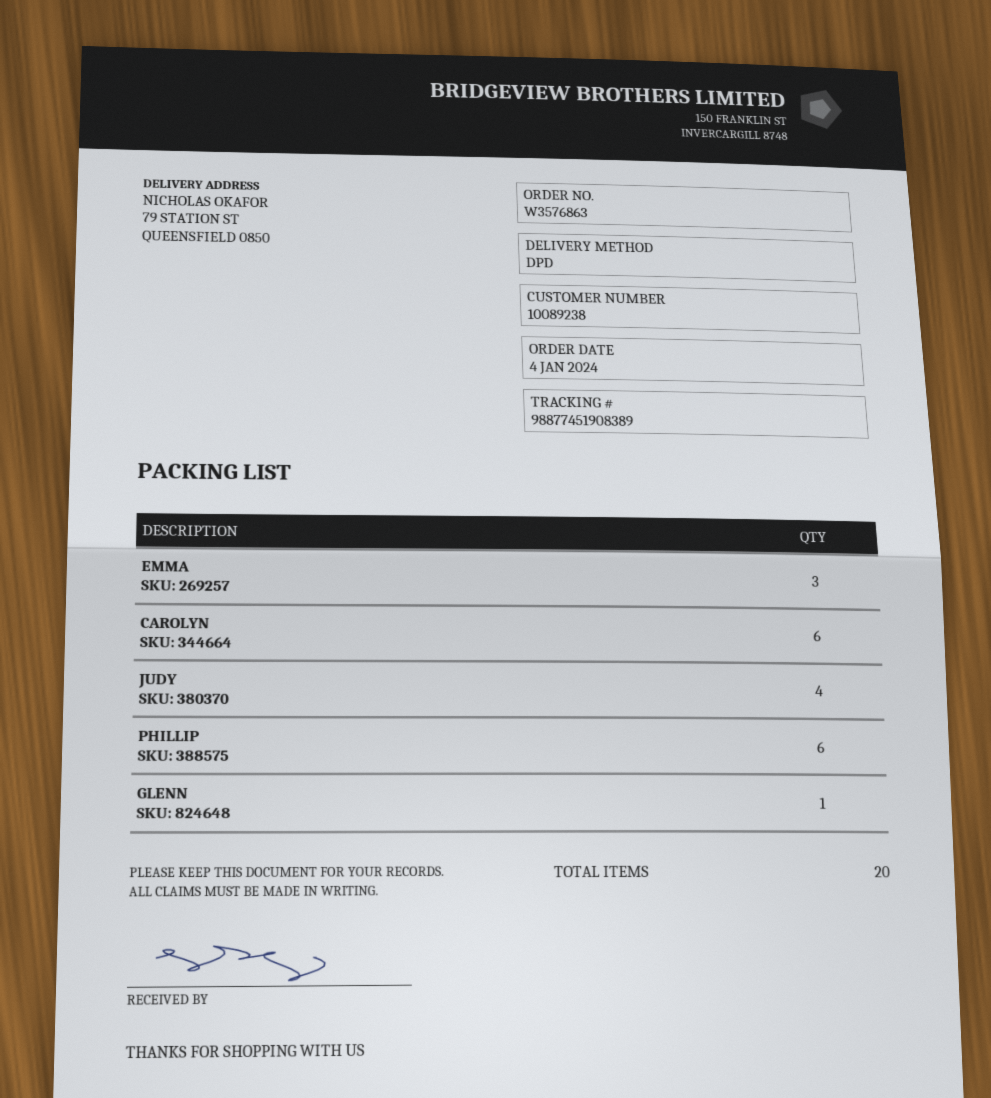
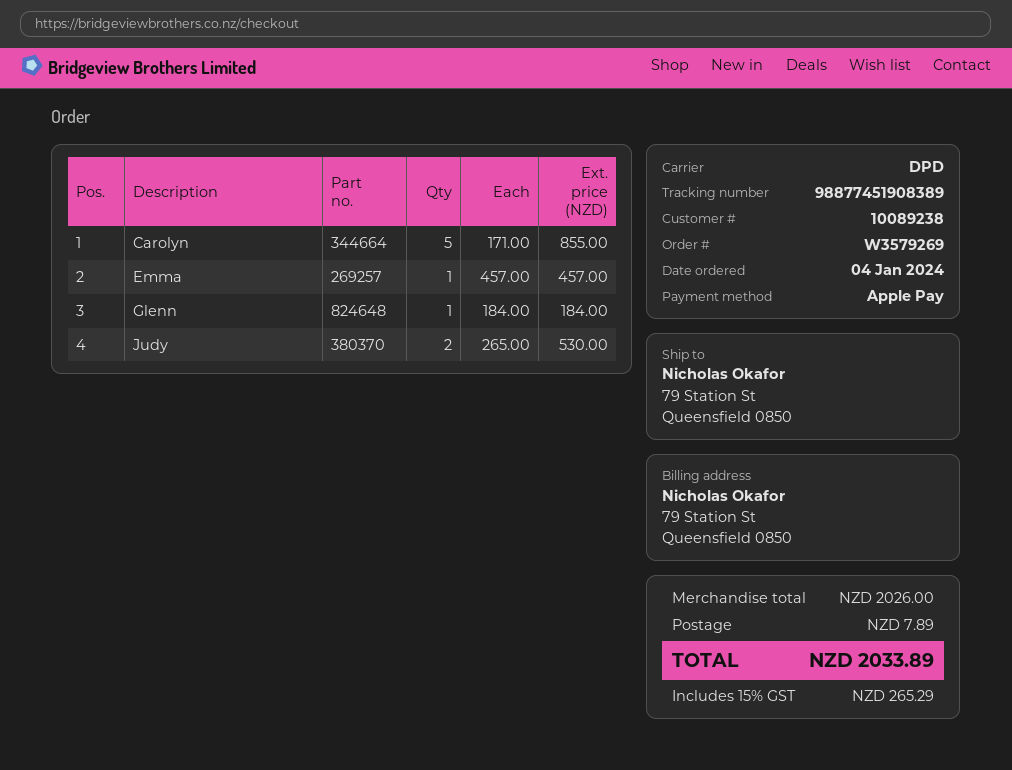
order number: W3576863 -> W3579269
EMMA: 3 -> 1
CAROLYN: 6 -> 5
JUDY: 4 -> 2
PHILLIP: 6 -> none

